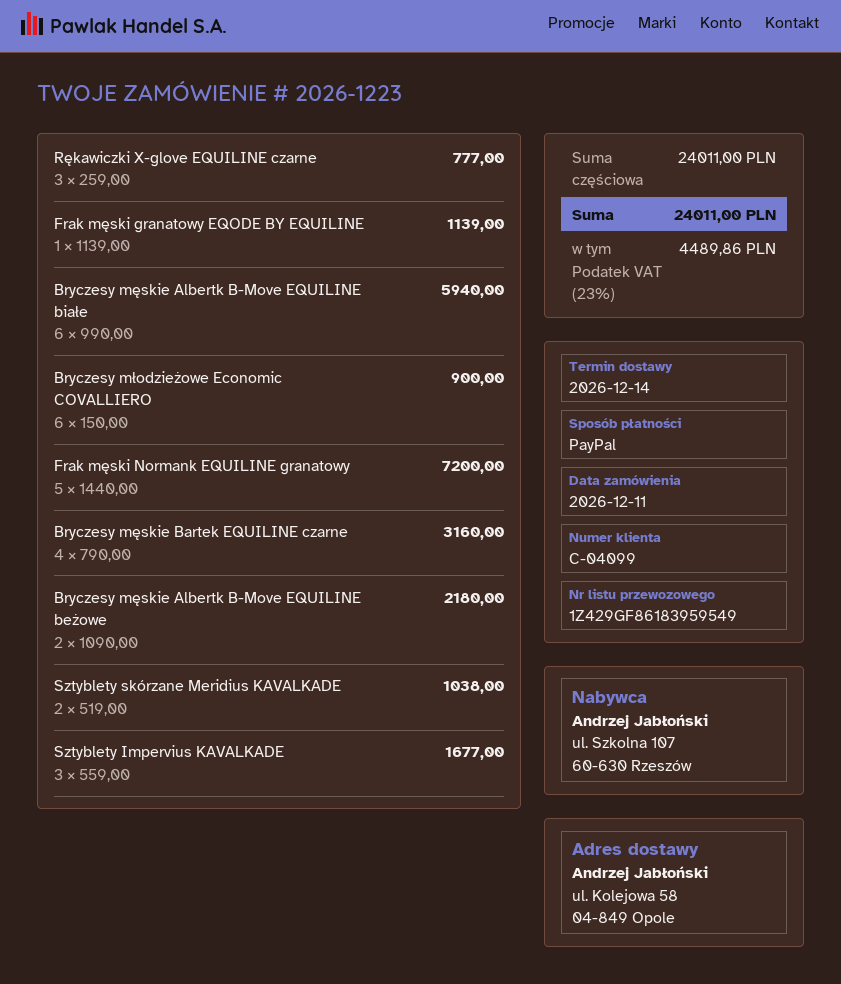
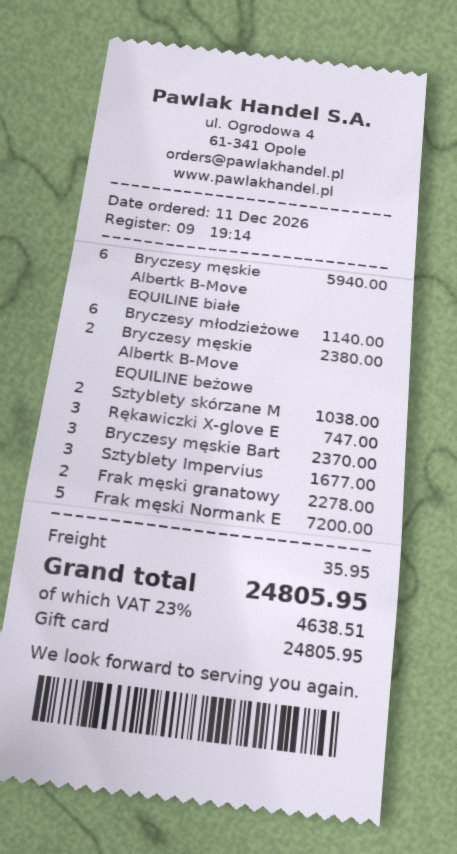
payment method: PayPal -> gift card
Rękawiczki X-glove EQUILINE czarne: 3 for 777.00 -> 3 for 747.00
Frak męski granatowy EQODE BY EQUILINE: 1 for 1139.00 -> 2 for 2278.00
Bryczesy młodzieżowe Economic COVALLIERO: 6 for 900.00 -> 6 for 1140.00
Bryczesy męskie Bartek EQUILINE czarne: 4 for 3160.00 -> 3 for 2370.00
Bryczesy męskie Albertk B-Move EQUILINE beżowe: 2 for 2180.00 -> 2 for 2380.00
shipping: none -> 35.95
tax: 23% = 4489.86 -> 23% = 4638.51
total: 24011.00 -> 24805.95

